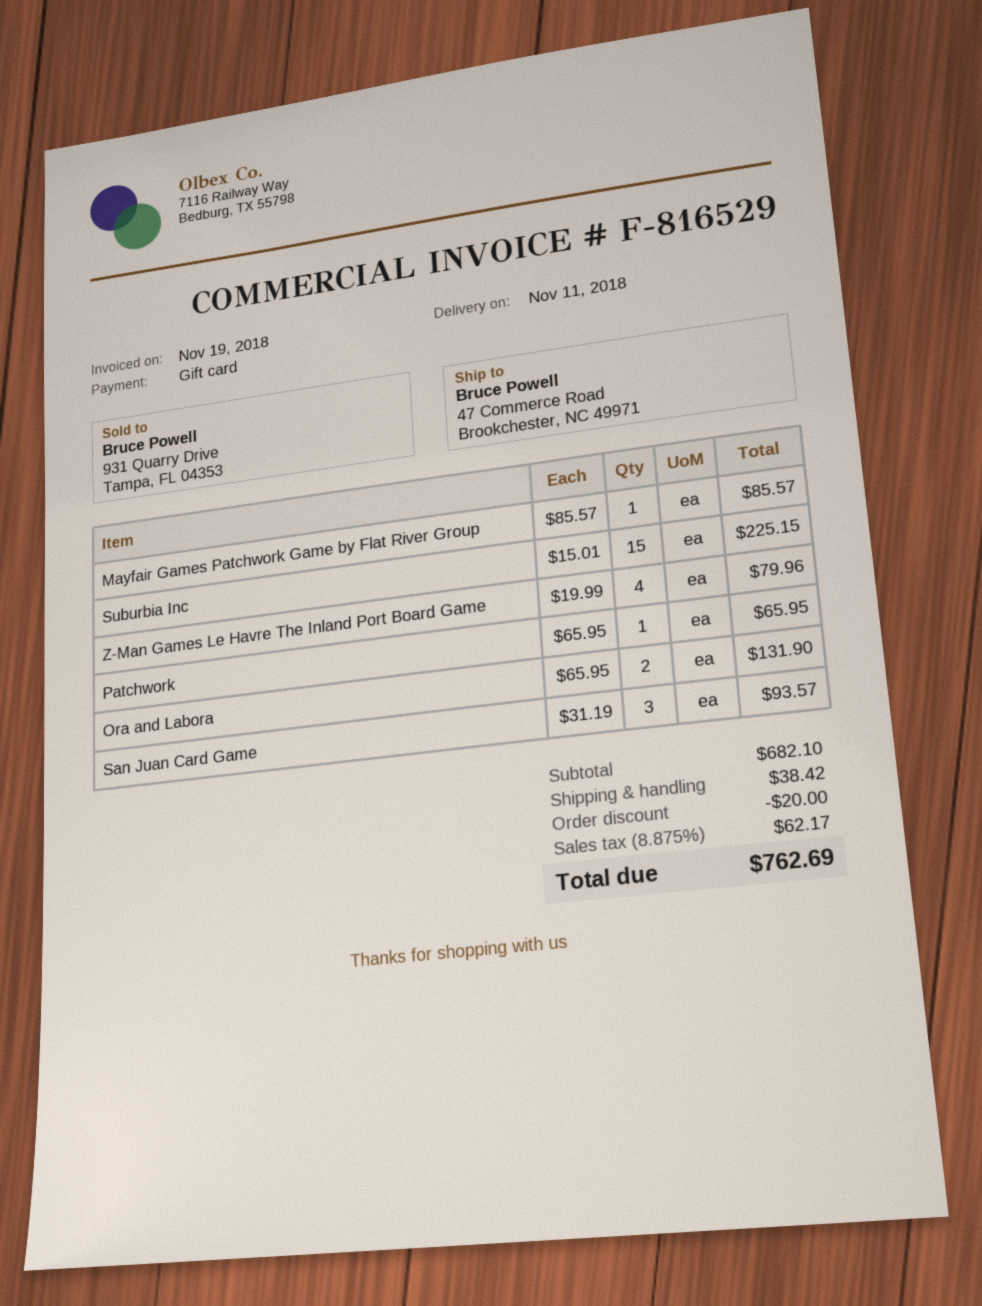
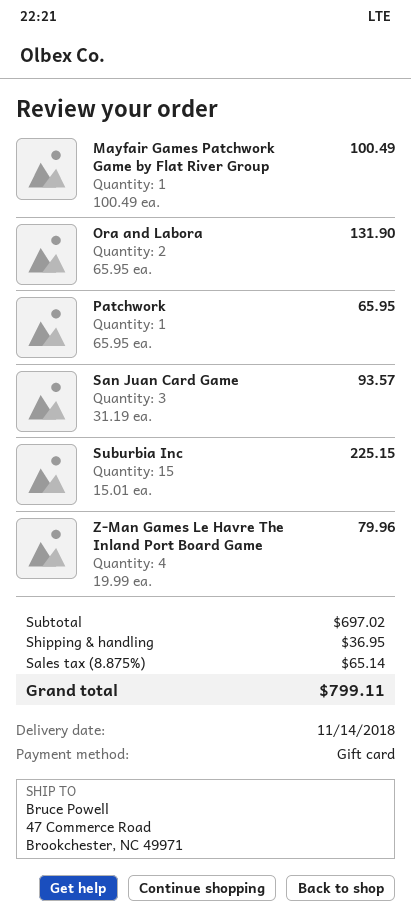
delivery date: 2018-11-11 -> 2018-11-14
Mayfair Games Patchwork Game by Flat River Group: 1 x 85.57 = 85.57 -> 1 x 100.49 = 100.49
subtotal: 682.10 -> 697.02
discount: 20.00 -> none
shipping: 38.42 -> 36.95
tax: 8.875% = 62.17 -> 8.875% = 65.14
total: 762.69 -> 799.11

